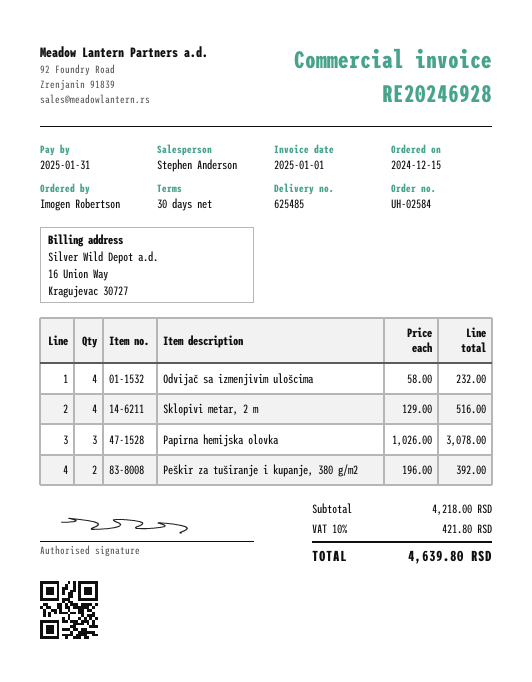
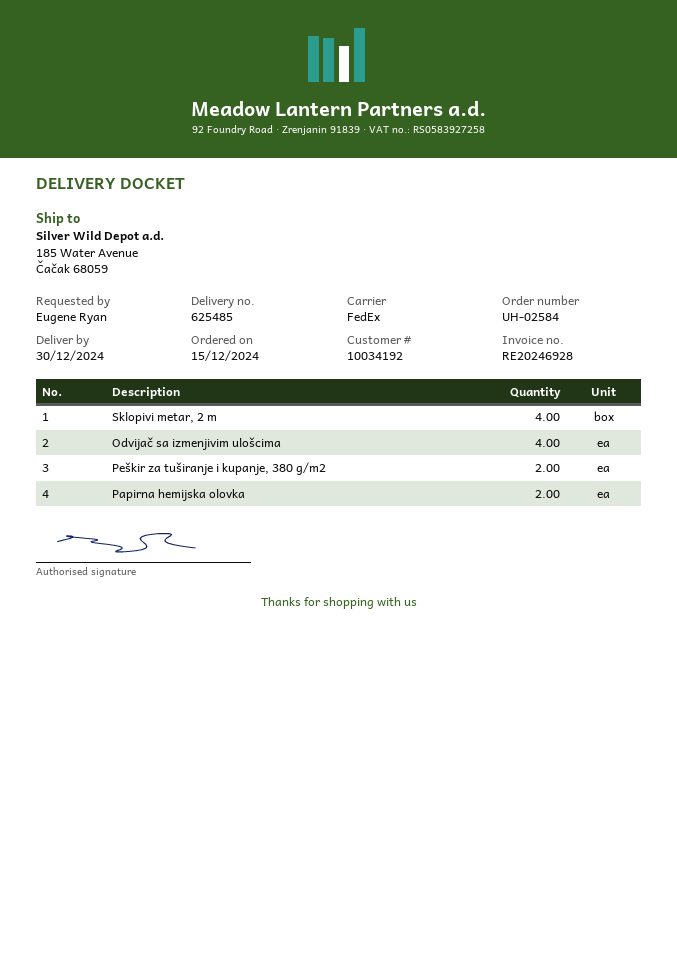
ordered by: Imogen Robertson -> Eugene Ryan
Papirna hemijska olovka: 3 -> 2

